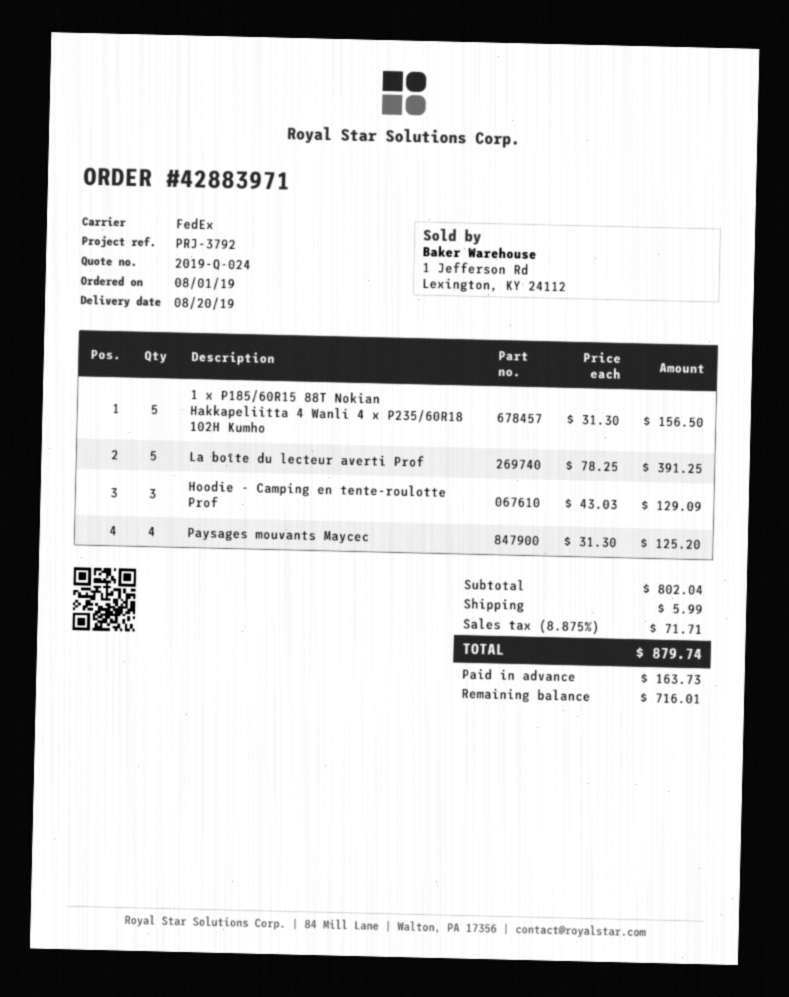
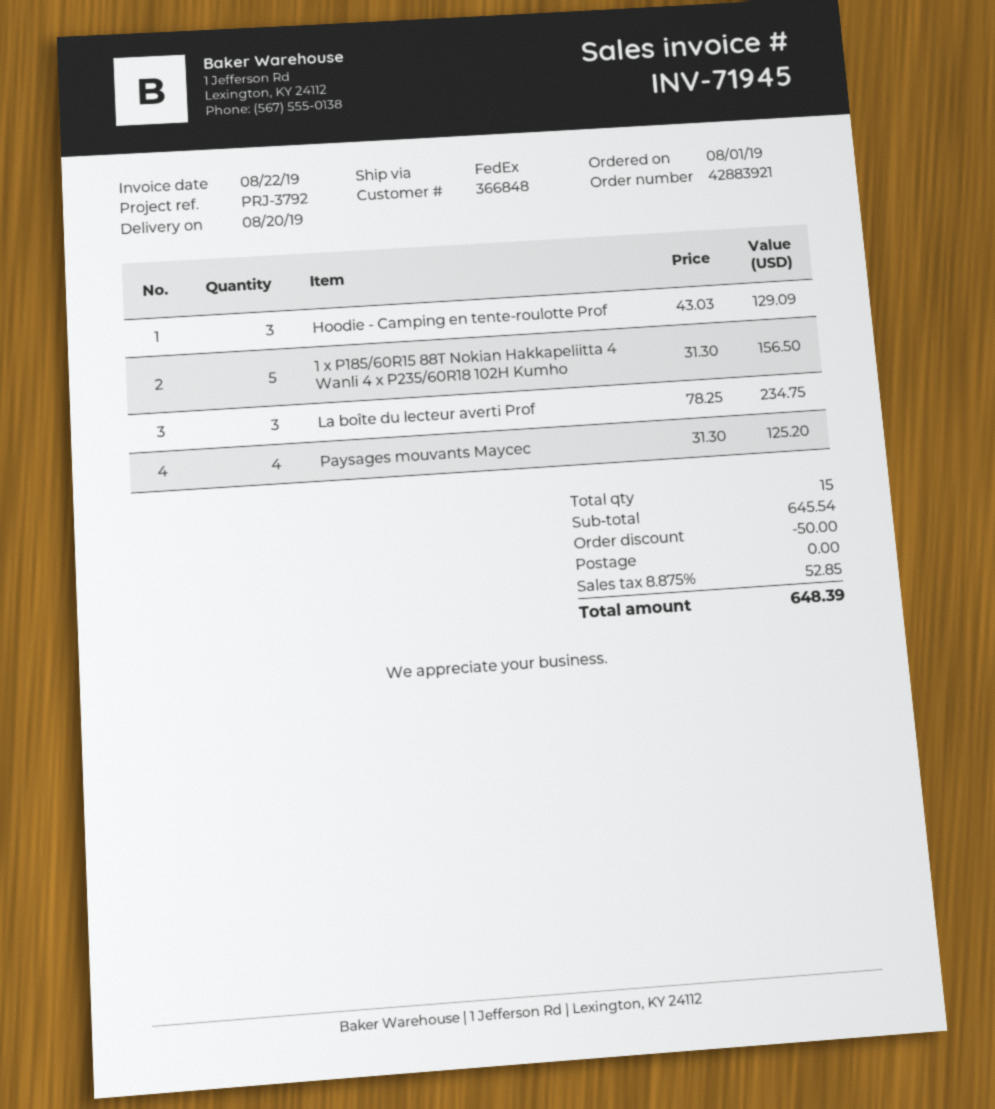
order number: 42883971 -> 42883921
La boîte du lecteur averti Prof: 5 x 78.25 = 391.25 -> 3 x 78.25 = 234.75
subtotal: 802.04 -> 645.54
discount: none -> 50.00
shipping: 5.99 -> 0.00
tax: 8.875% = 71.71 -> 8.875% = 52.85
total: 879.74 -> 648.39

